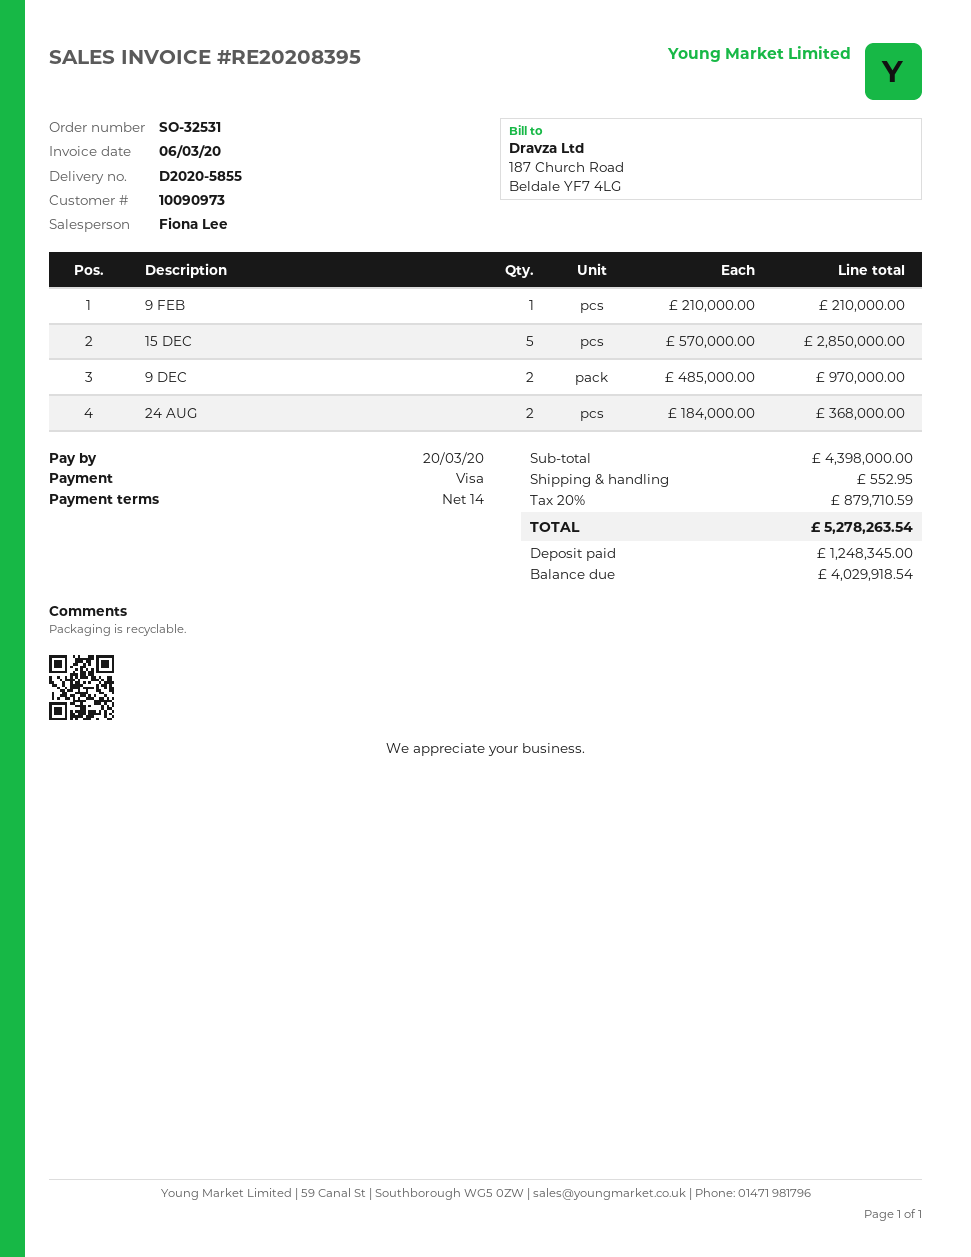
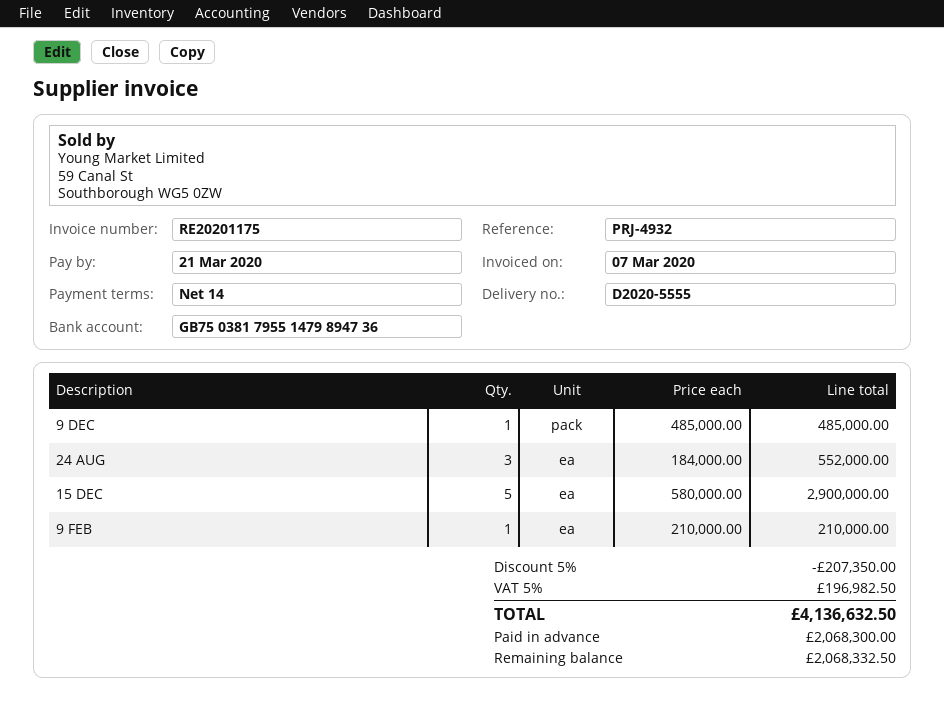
delivery note number: D2020-5855 -> D2020-5555
invoice number: RE20208395 -> RE20201175
invoice date: 2020-03-06 -> 2020-03-07
due date: 2020-03-20 -> 2020-03-21
15 DEC: 5 x 570000.00 = 2850000.00 -> 5 x 580000.00 = 2900000.00
9 DEC: 2 x 485000.00 = 970000.00 -> 1 x 485000.00 = 485000.00
24 AUG: 2 x 184000.00 = 368000.00 -> 3 x 184000.00 = 552000.00
discount: none -> 5% = 207350.00
shipping: 552.95 -> none
tax: 20% = 879710.59 -> 5% = 196982.50
total: 5278263.54 -> 4136632.50
deposit: 1248345.00 -> 2068300.00
balance: 4029918.54 -> 2068332.50

